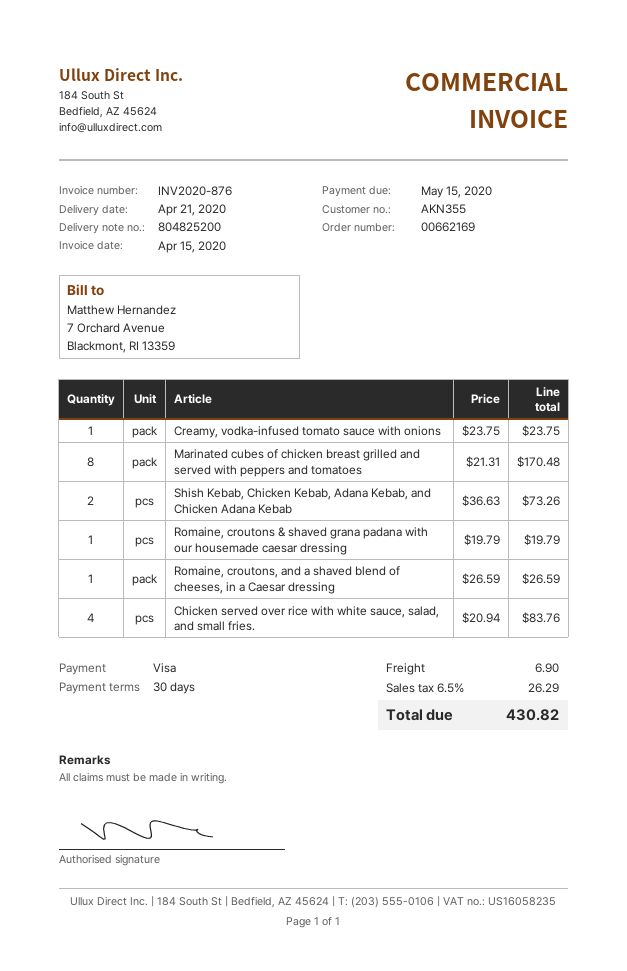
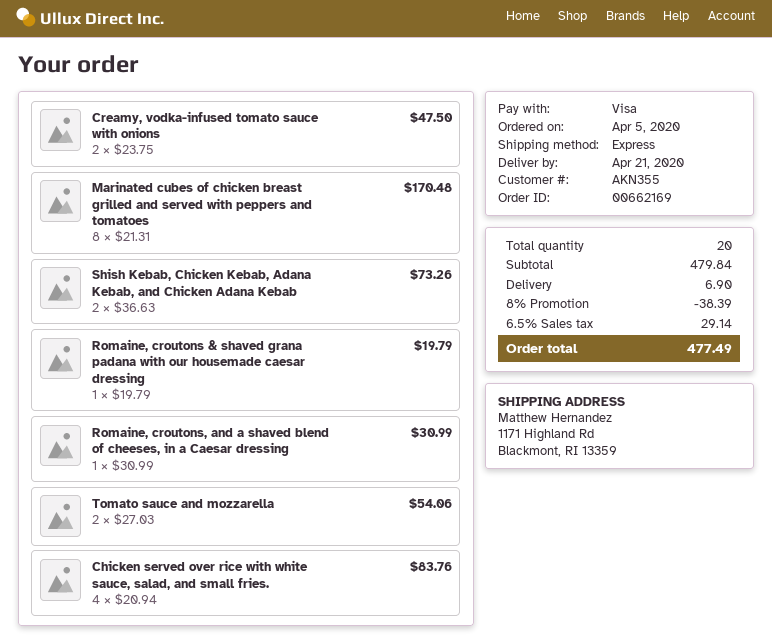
Creamy, vodka-infused tomato sauce with onions: 1 x 23.75 = 23.75 -> 2 x 23.75 = 47.50
Romaine, croutons, and a shaved blend of cheeses, in a Caesar dressing: 1 x 26.59 = 26.59 -> 1 x 30.99 = 30.99
Tomato sauce and mozzarella: none -> 2 x 27.03 = 54.06
discount: none -> 8% = 38.39
tax: 6.5% = 26.29 -> 6.5% = 29.14
total: 430.82 -> 477.49

